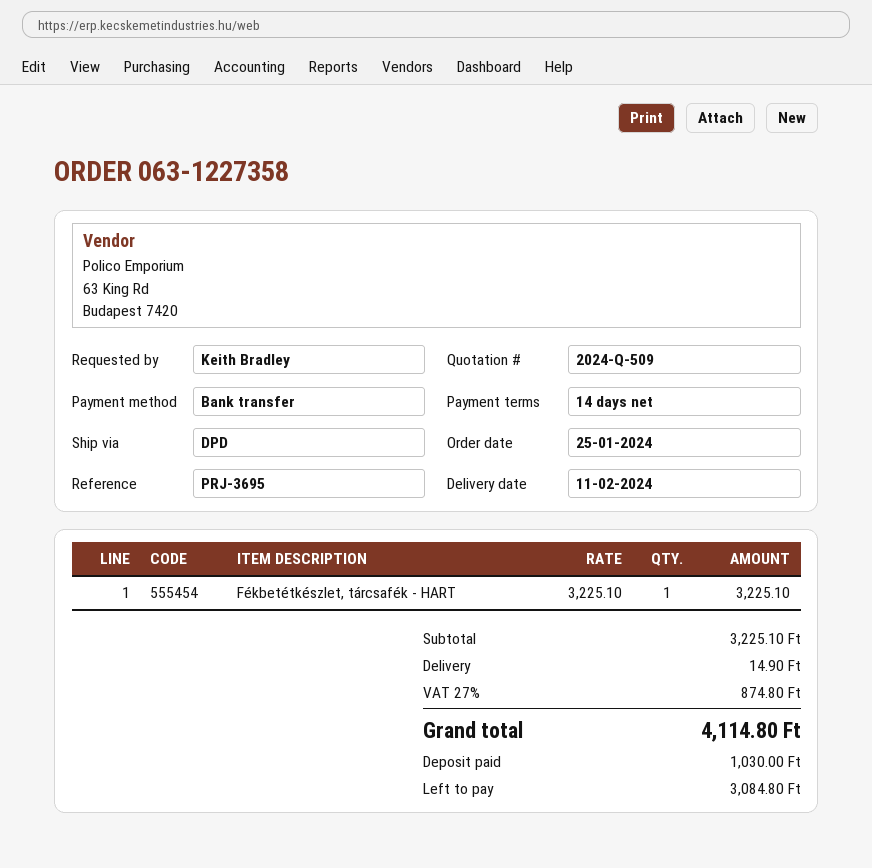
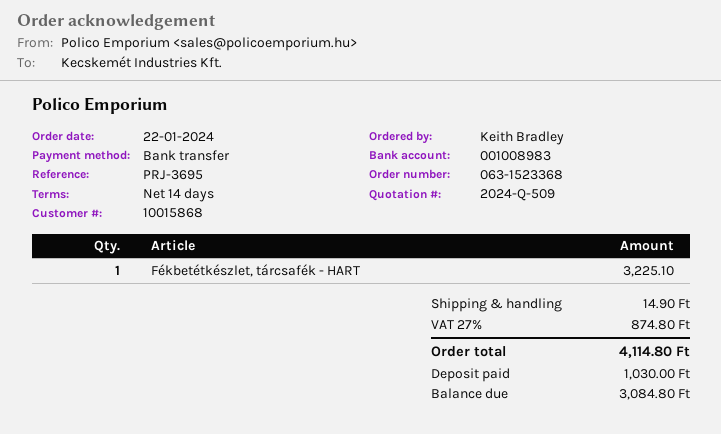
order number: 063-1227358 -> 063-1523368
order date: 2024-01-25 -> 2024-01-22

